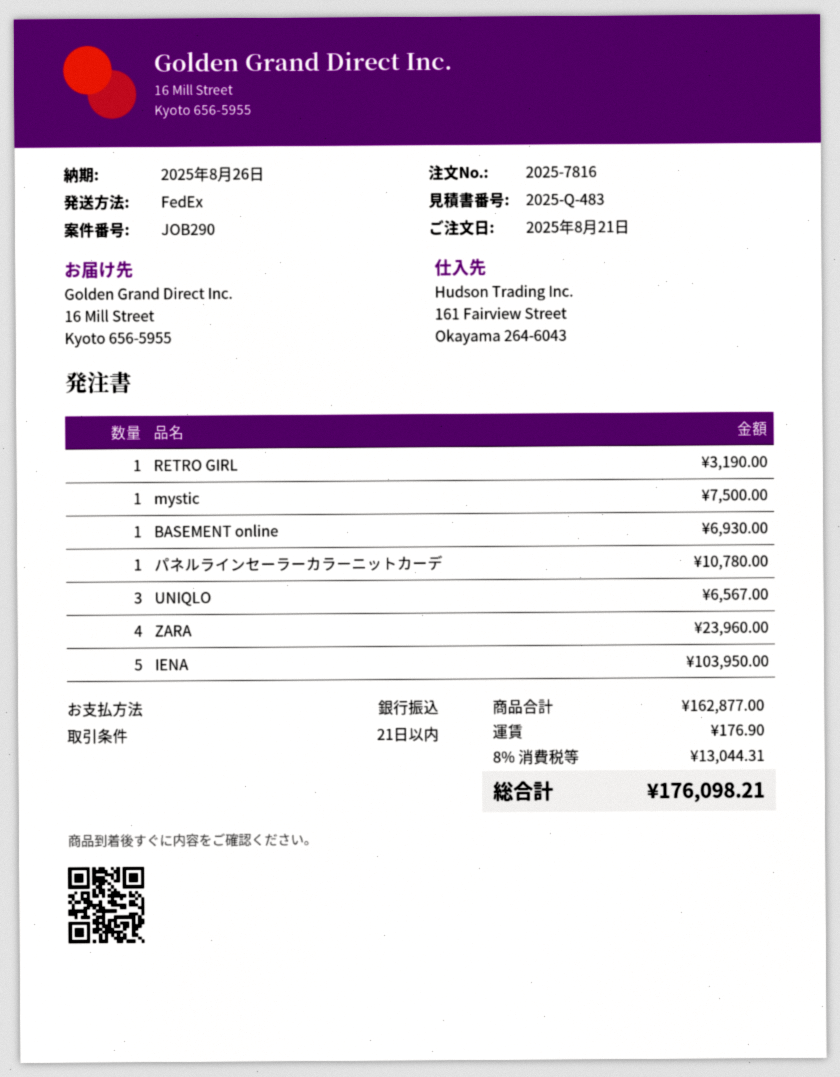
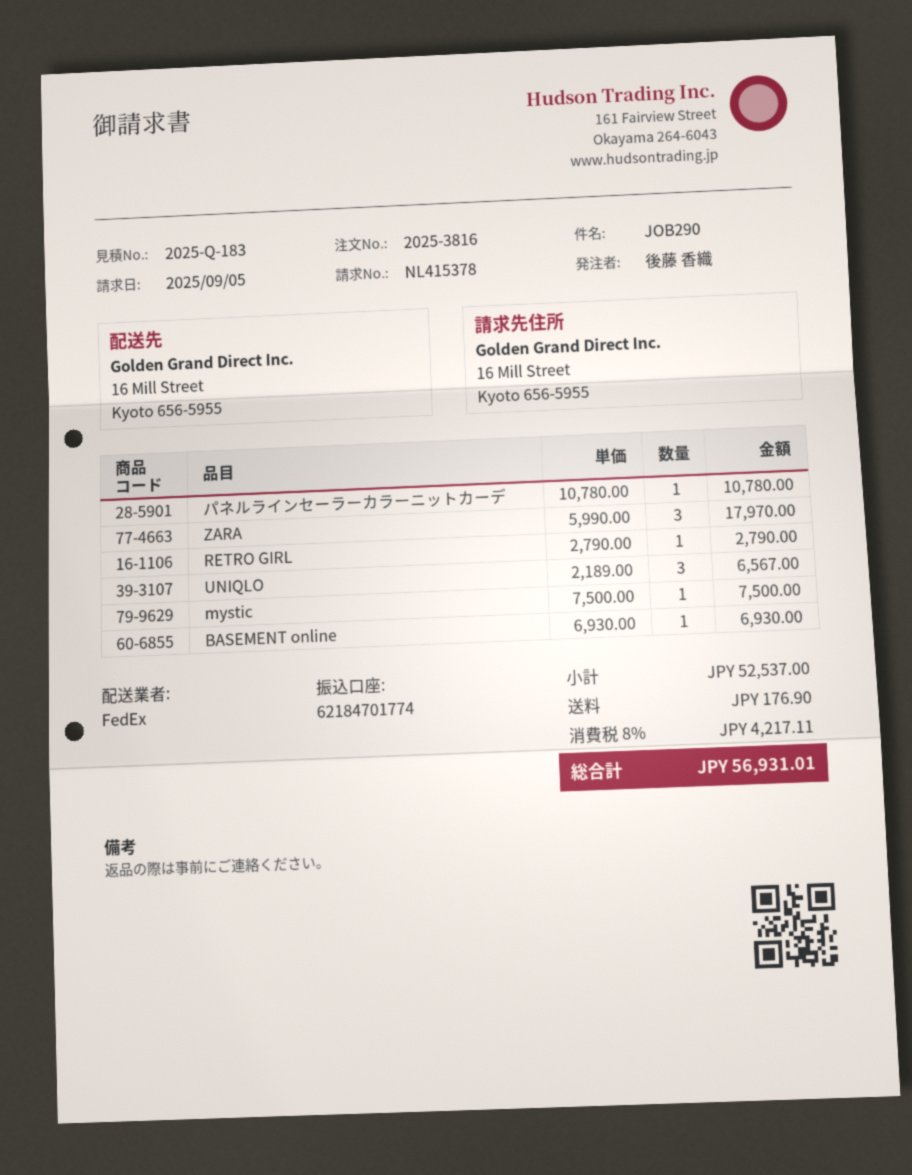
quote number: 2025-Q-483 -> 2025-Q-183
order number: 2025-7816 -> 2025-3816
RETRO GIRL: 1 for 3190.00 -> 1 for 2790.00
ZARA: 4 for 23960.00 -> 3 for 17970.00
IENA: 5 for 103950.00 -> none
subtotal: 162877.00 -> 52537.00
tax: 8% = 13044.31 -> 8% = 4217.11
total: 176098.21 -> 56931.01

